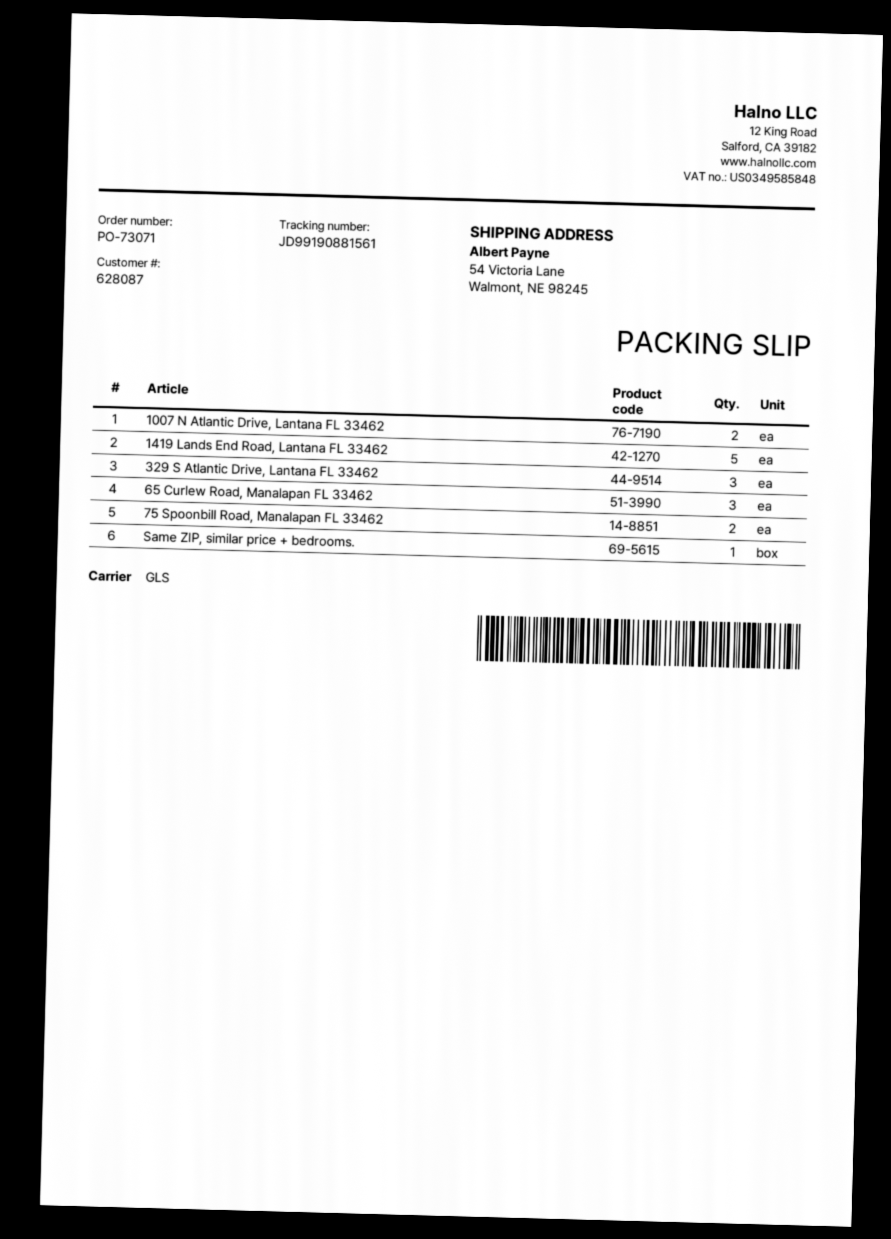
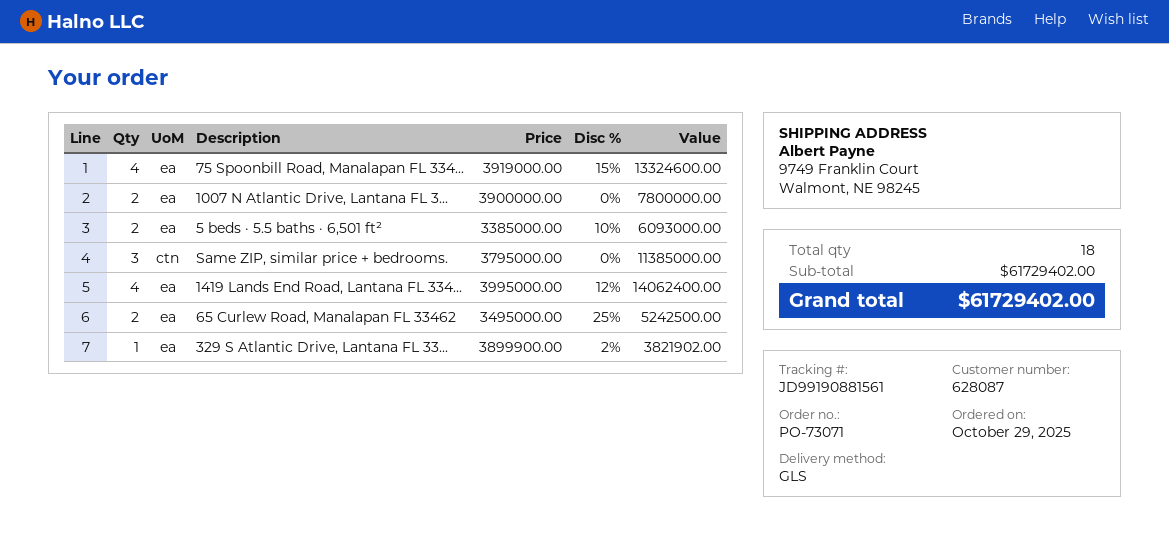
ship to: 54 Victoria Lane, Walmont, NE 98245 -> 9749 Franklin Court, Walmont, NE 98245
1419 Lands End Road, Lantana FL 33462: 5 -> 4
329 S Atlantic Drive, Lantana FL 33462: 3 -> 1
65 Curlew Road, Manalapan FL 33462: 3 -> 2
75 Spoonbill Road, Manalapan FL 33462: 2 -> 4
Same ZIP, similar price + bedrooms.: 1 -> 3
5 beds · 5.5 baths · 6,501 ft²: none -> 2

